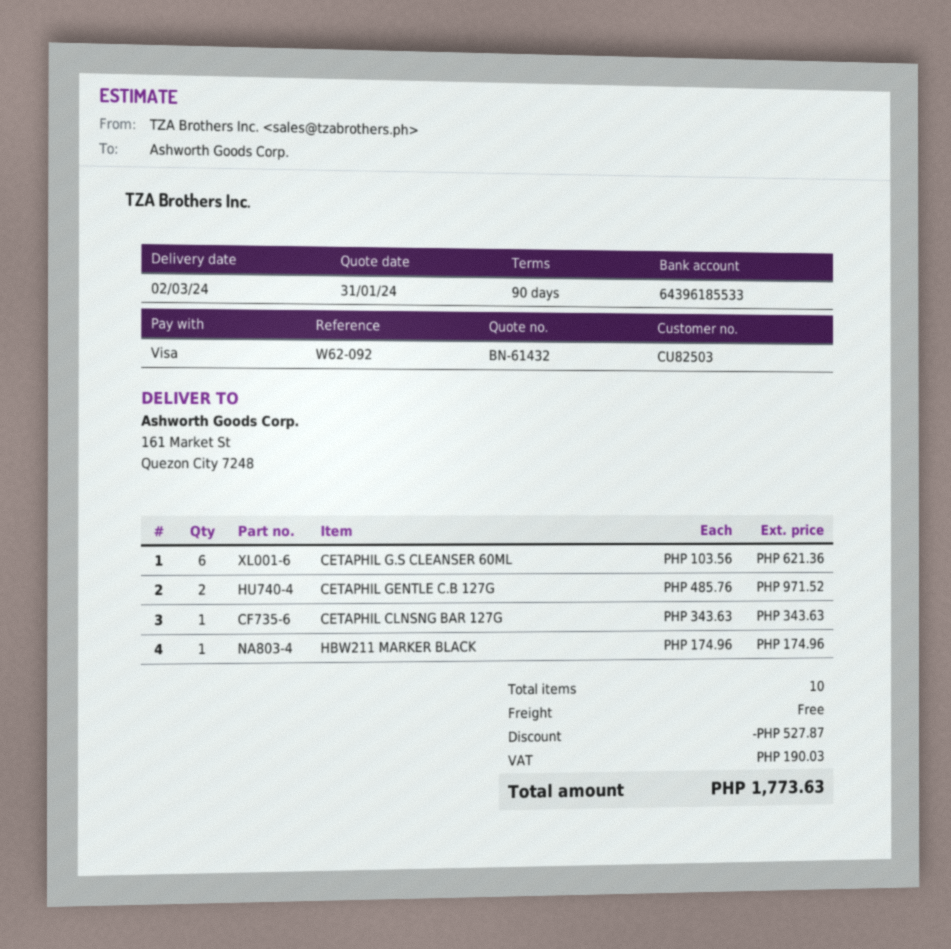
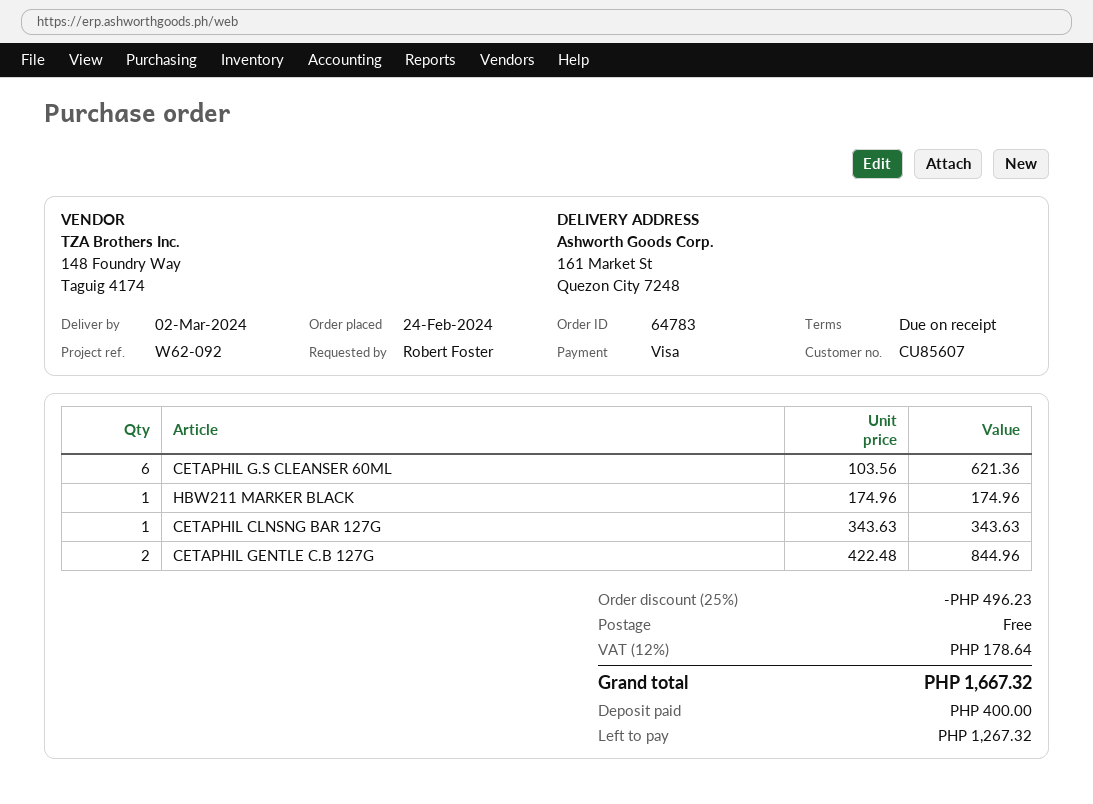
payment terms: 90 days -> on receipt
customer number: CU82503 -> CU85607
CETAPHIL GENTLE C.B 127G: 2 x 485.76 = 971.52 -> 2 x 422.48 = 844.96
discount: 527.87 -> 496.23
tax: 190.03 -> 178.64
total: 1773.63 -> 1667.32

